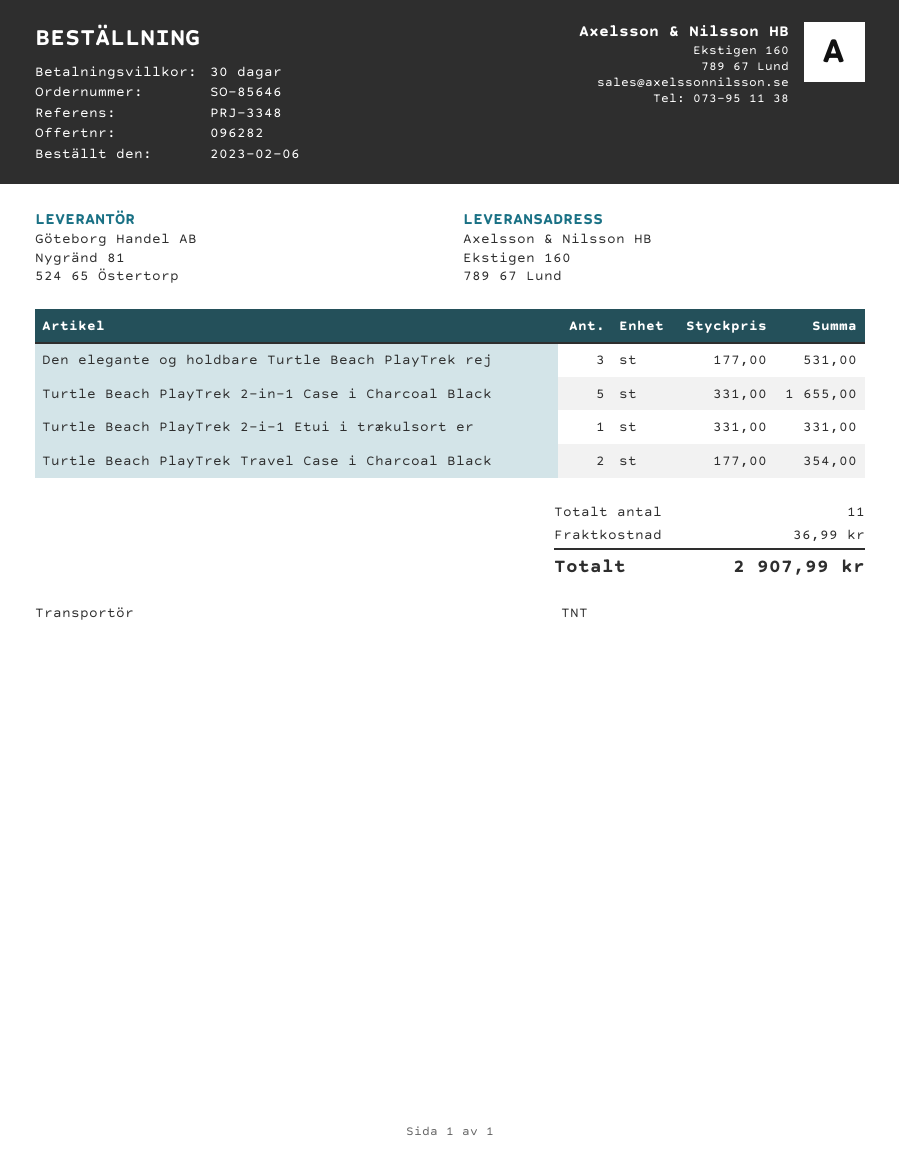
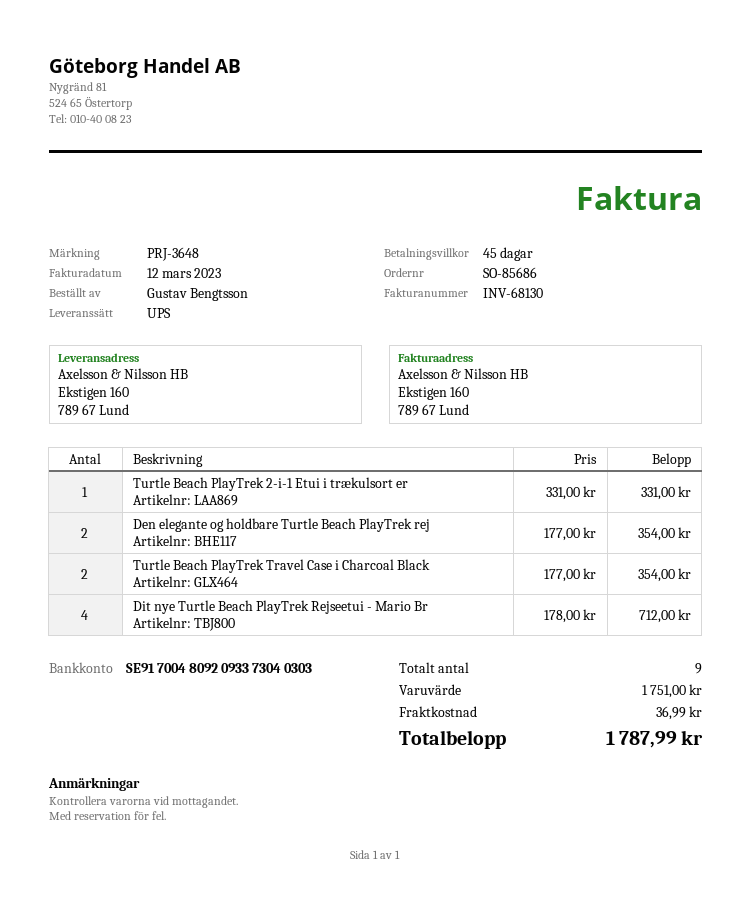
order number: SO-85646 -> SO-85686
payment terms: 30 days -> 45 days
reference: PRJ-3348 -> PRJ-3648
shipping method: TNT -> UPS
Den elegante og holdbare Turtle Beach PlayTrek rej: 3 x 177.00 = 531.00 -> 2 x 177.00 = 354.00
Turtle Beach PlayTrek 2-in-1 Case i Charcoal Black: 5 x 331.00 = 1655.00 -> none
Dit nye Turtle Beach PlayTrek Rejseetui - Mario Br: none -> 4 x 178.00 = 712.00
total quantity: 11 -> 9
total: 2907.99 -> 1787.99

